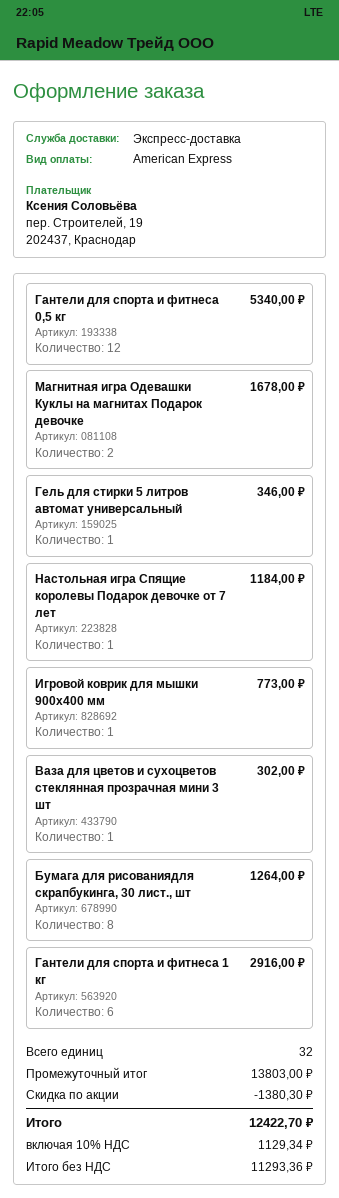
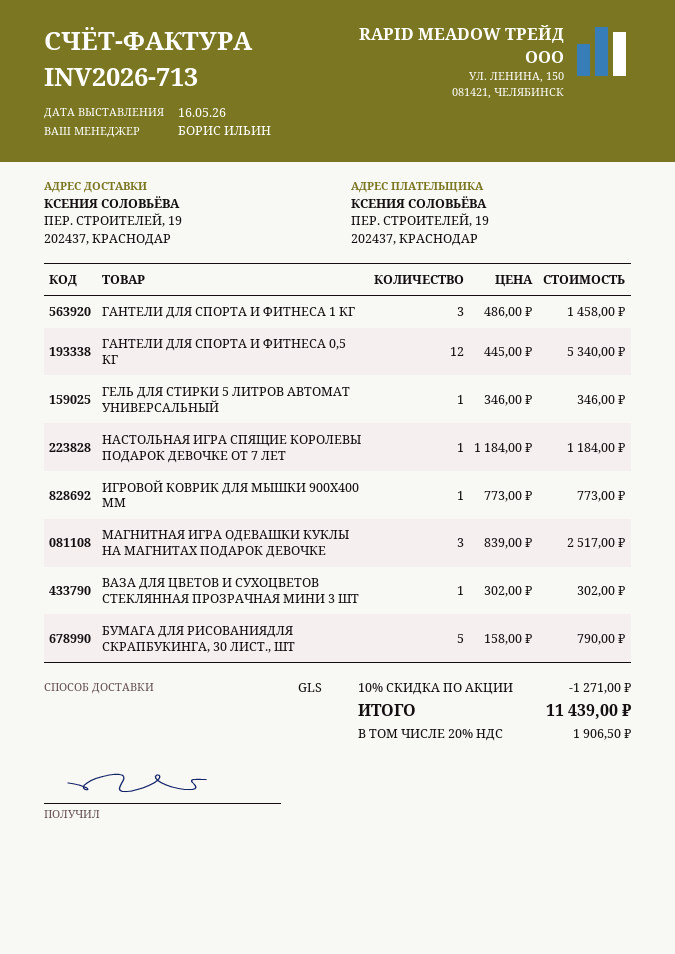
shipping method: express -> GLS
Магнитная игра Одевашки Куклы на магнитах Подарок девочке: 2 for 1678.00 -> 3 for 2517.00
Бумага для рисованиядля скрапбукинга, 30 лист., шт: 8 for 1264.00 -> 5 for 790.00
Гантели для спорта и фитнеса 1 кг: 6 for 2916.00 -> 3 for 1458.00
discount: 1380.30 -> 1271.00
tax: 10% = 1129.34 -> 20% = 1906.50
total: 12422.70 -> 11439.00

